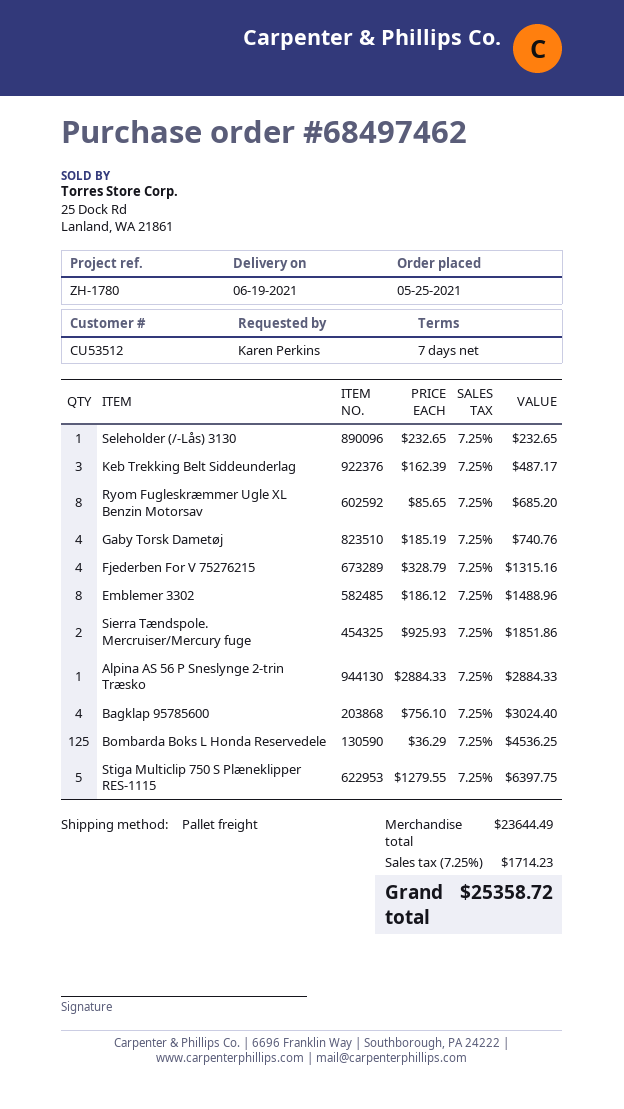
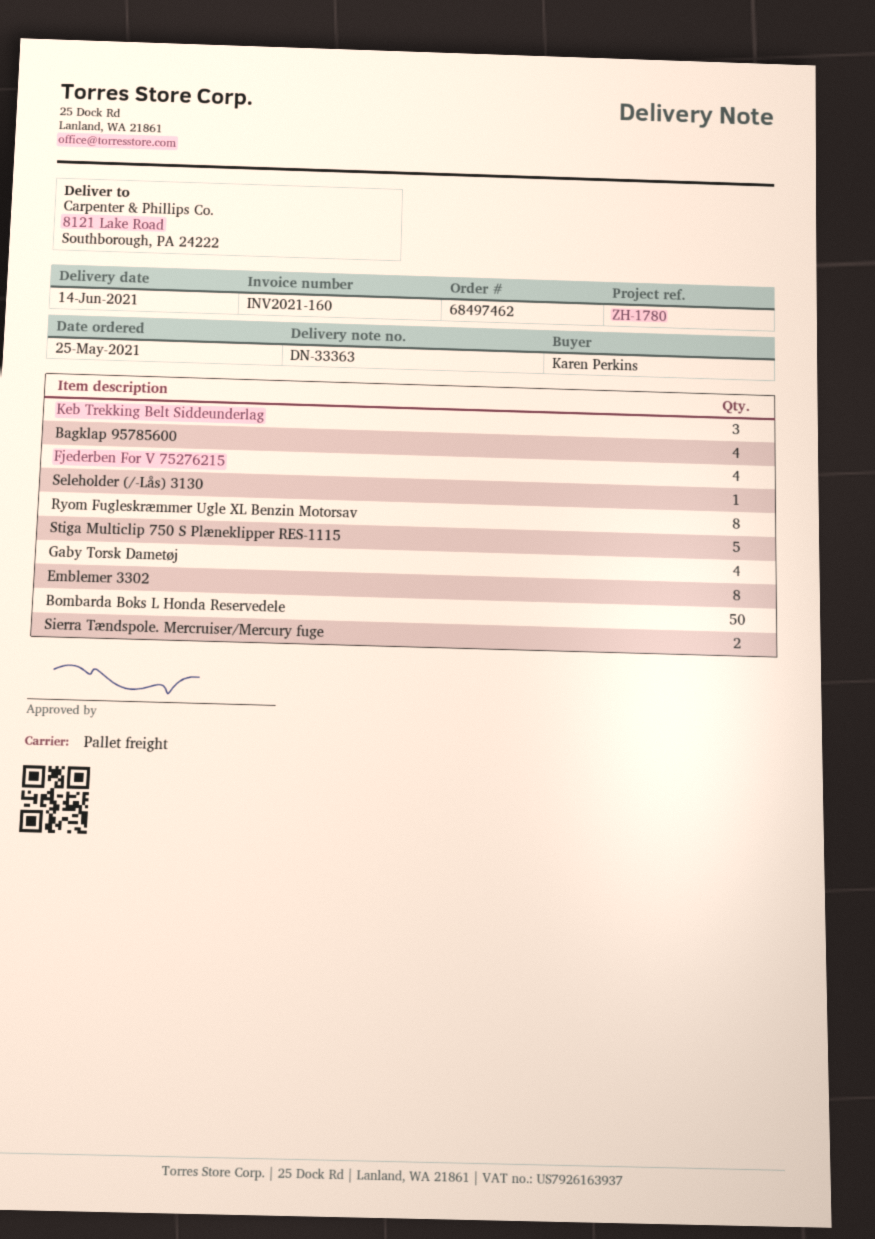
delivery date: 2021-06-19 -> 2021-06-14
Alpina AS 56 P Sneslynge 2-trin Træsko: 1 -> none
Bombarda Boks L Honda Reservedele: 125 -> 50

